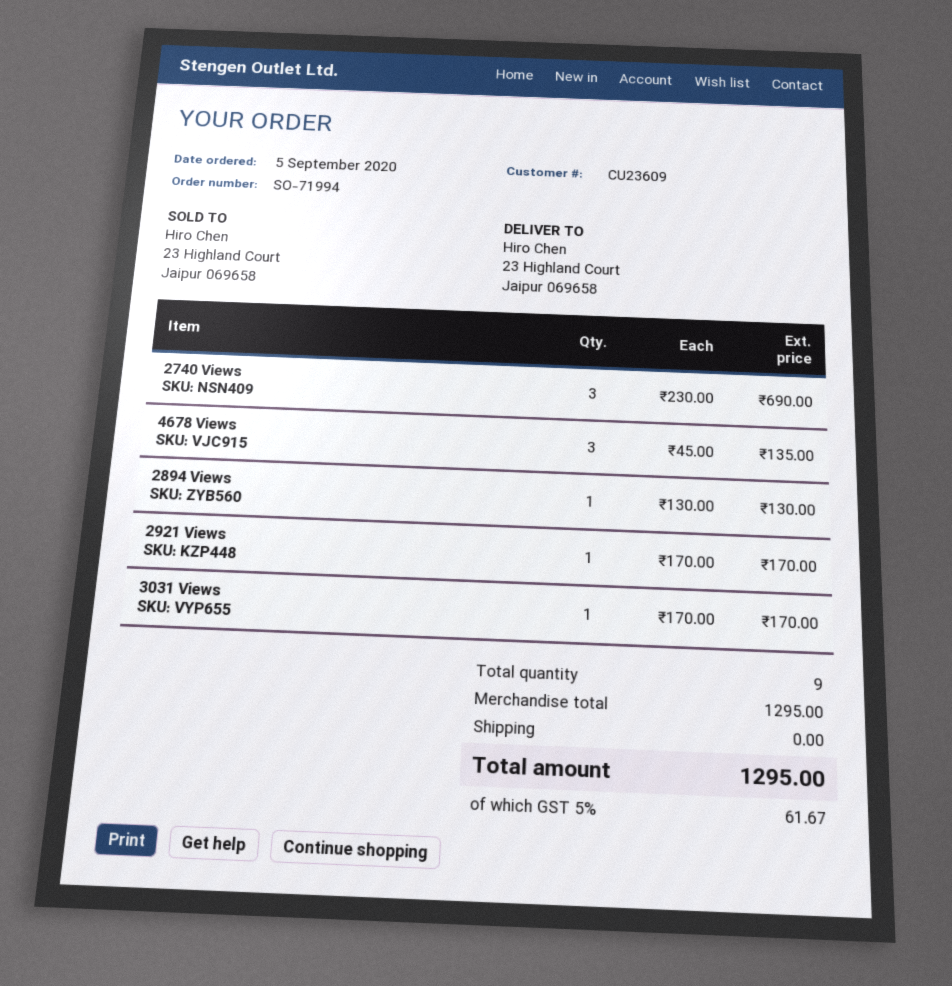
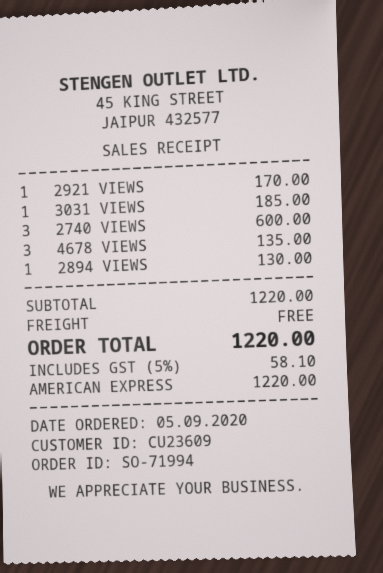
2740 Views: 3 for 690.00 -> 3 for 600.00
3031 Views: 1 for 170.00 -> 1 for 185.00
subtotal: 1295.00 -> 1220.00
tax: 5% = 61.67 -> 5% = 58.10
total: 1295.00 -> 1220.00

